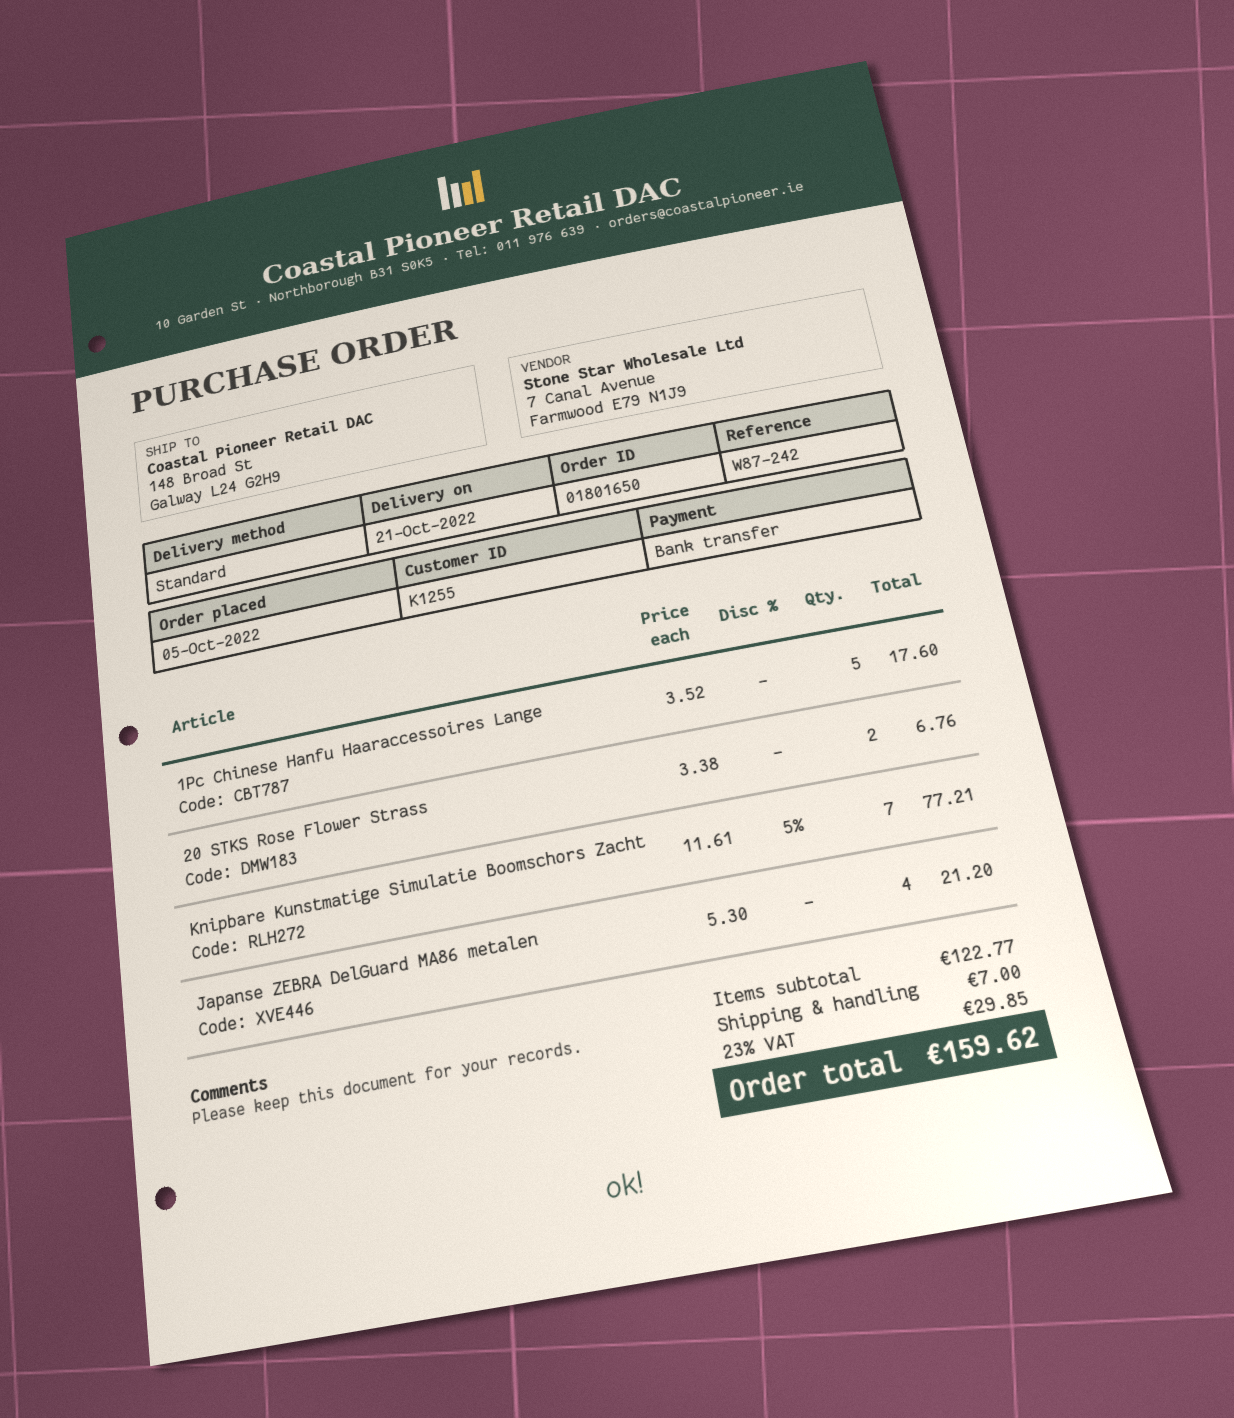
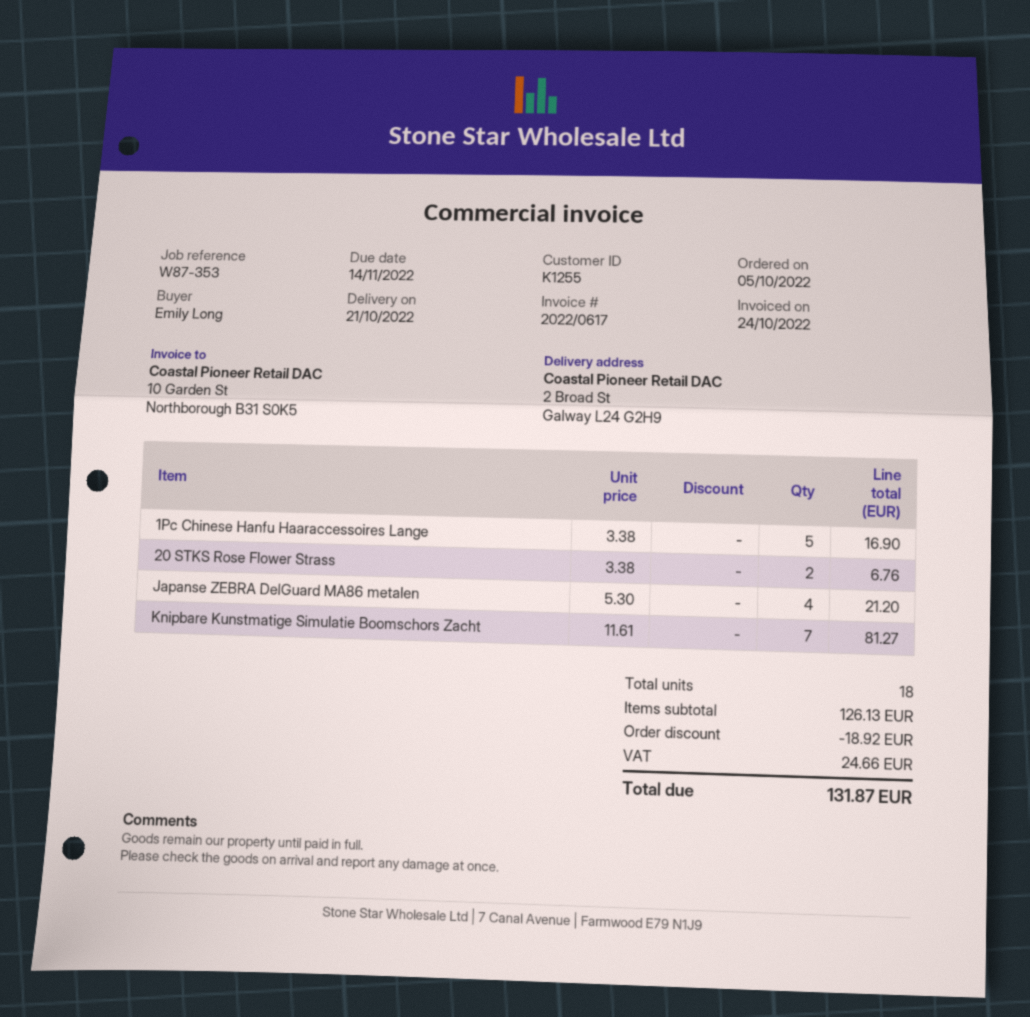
reference: W87-242 -> W87-353
ship to: 148 Broad St, Galway L24 G2H9 -> 2 Broad St, Galway L24 G2H9
1Pc Chinese Hanfu Haaraccessoires Lange: 5 x 3.52 = 17.60 -> 5 x 3.38 = 16.90
Knipbare Kunstmatige Simulatie Boomschors Zacht: 7 x 11.61 - 5% = 77.21 -> 7 x 11.61 = 81.27
subtotal: 122.77 -> 126.13
discount: none -> 18.92
shipping: 7.00 -> none
tax: 29.85 -> 24.66
total: 159.62 -> 131.87

